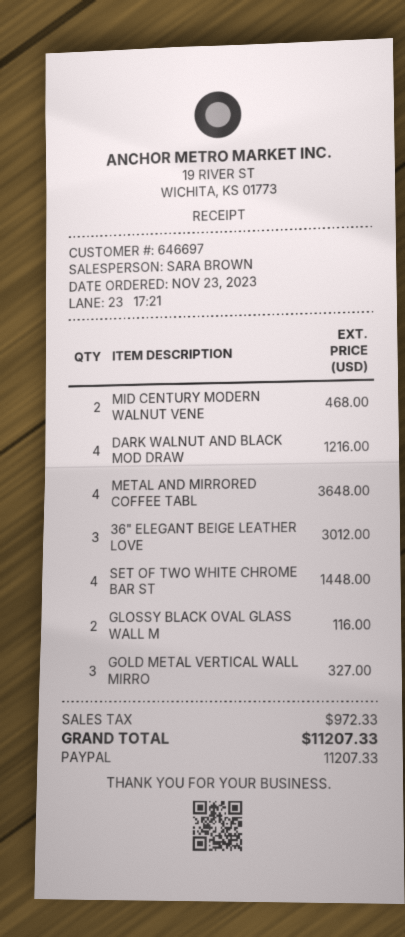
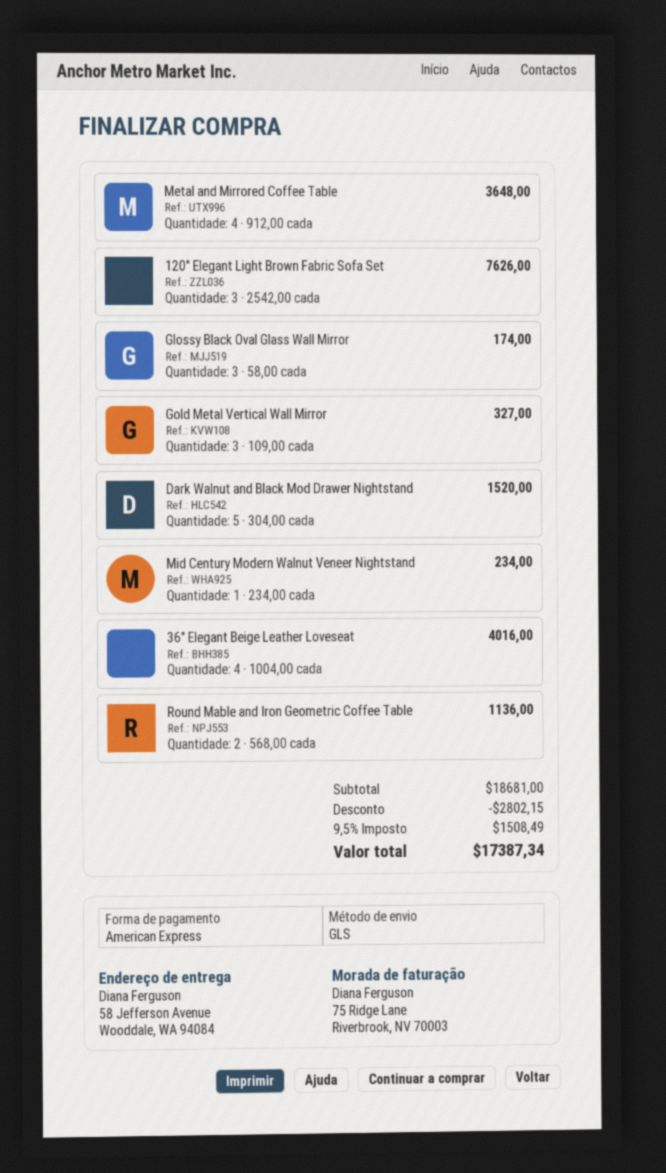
payment method: PayPal -> American Express
MID CENTURY MODERN WALNUT VENE: 2 for 468.00 -> 1 for 234.00
DARK WALNUT AND BLACK MOD DRAW: 4 for 1216.00 -> 5 for 1520.00
36" ELEGANT BEIGE LEATHER LOVE: 3 for 3012.00 -> 4 for 4016.00
SET OF TWO WHITE CHROME BAR ST: 4 for 1448.00 -> none
GLOSSY BLACK OVAL GLASS WALL M: 2 for 116.00 -> 3 for 174.00
120" Elegant Light Brown Fabric Sofa Set: none -> 3 for 7626.00
Round Mable and Iron Geometric Coffee Table: none -> 2 for 1136.00
discount: none -> 2802.15
tax: 972.33 -> 1508.49
total: 11207.33 -> 17387.34

